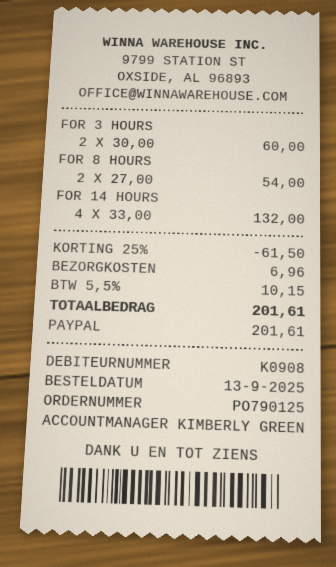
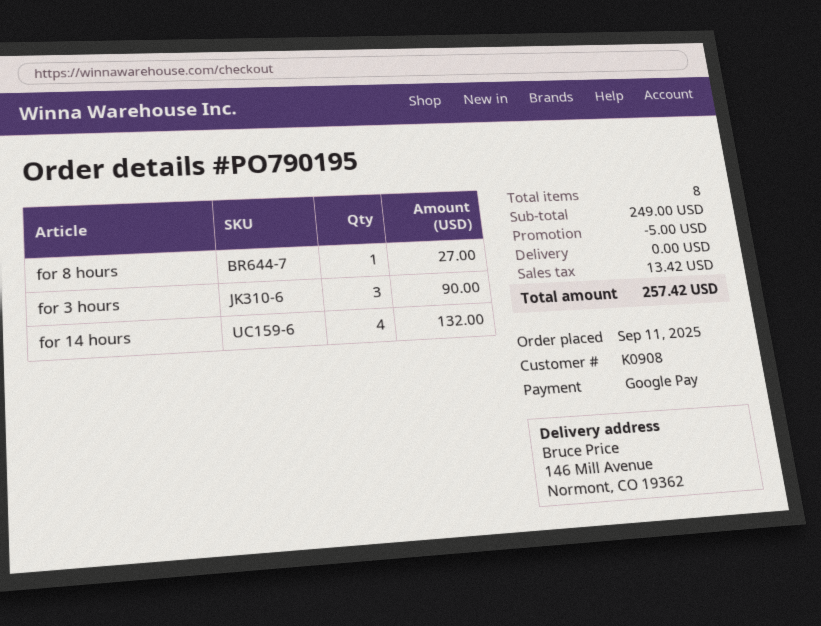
order number: PO790125 -> PO790195
order date: 2025-09-13 -> 2025-09-11
payment method: PayPal -> Google Pay
FOR 3 HOURS: 2 for 60.00 -> 3 for 90.00
FOR 8 HOURS: 2 for 54.00 -> 1 for 27.00
discount: 61.50 -> 5.00
shipping: 6.96 -> 0.00
tax: 10.15 -> 13.42
total: 201.61 -> 257.42

